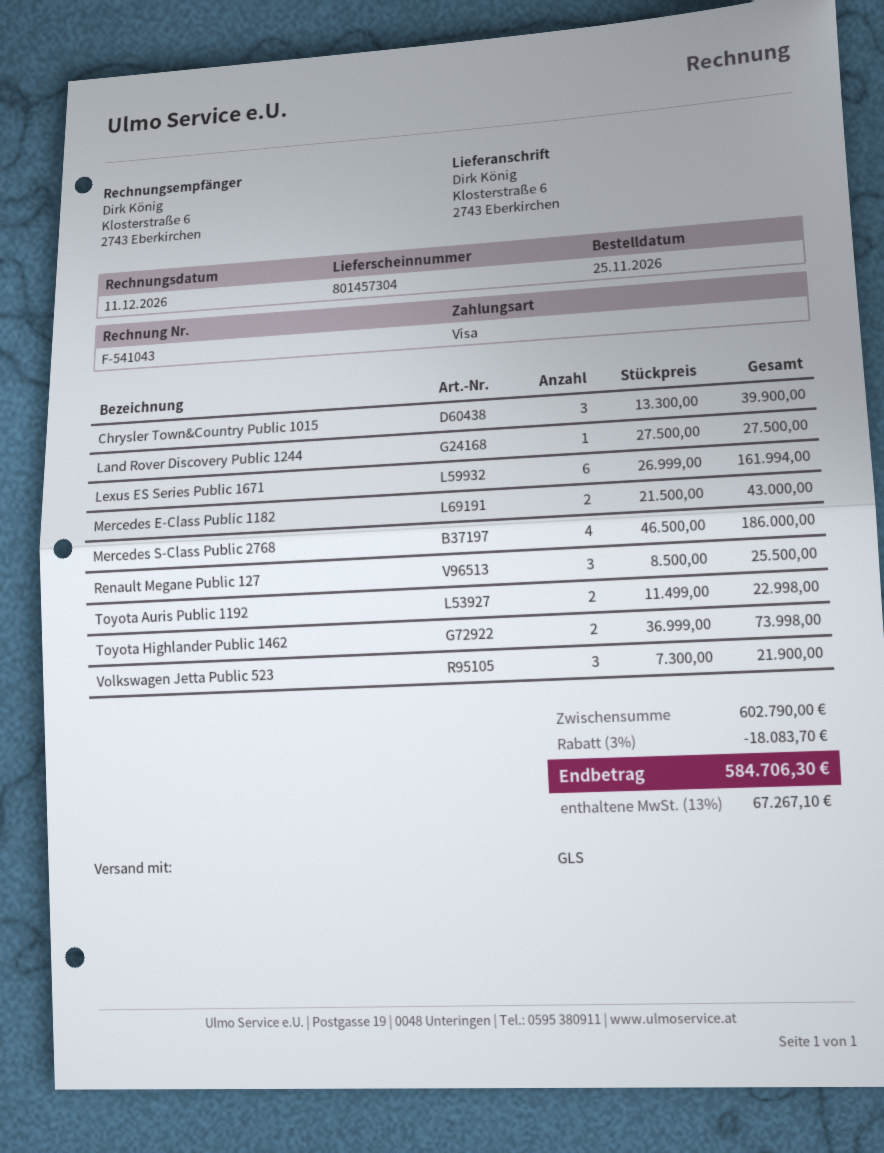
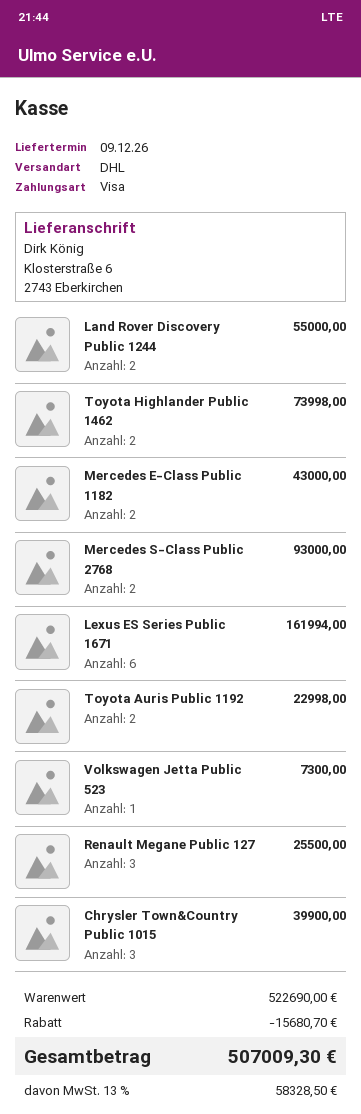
shipping method: GLS -> DHL
Land Rover Discovery Public 1244: 1 for 27500.00 -> 2 for 55000.00
Mercedes S-Class Public 2768: 4 for 186000.00 -> 2 for 93000.00
Volkswagen Jetta Public 523: 3 for 21900.00 -> 1 for 7300.00
subtotal: 602790.00 -> 522690.00
discount: 18083.70 -> 15680.70
tax: 13% = 67267.10 -> 13% = 58328.50
total: 584706.30 -> 507009.30

